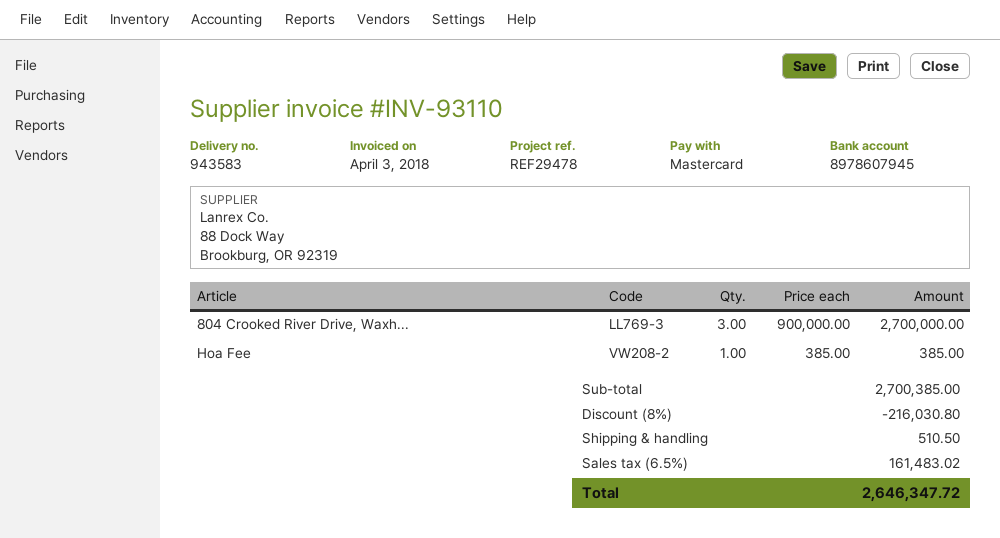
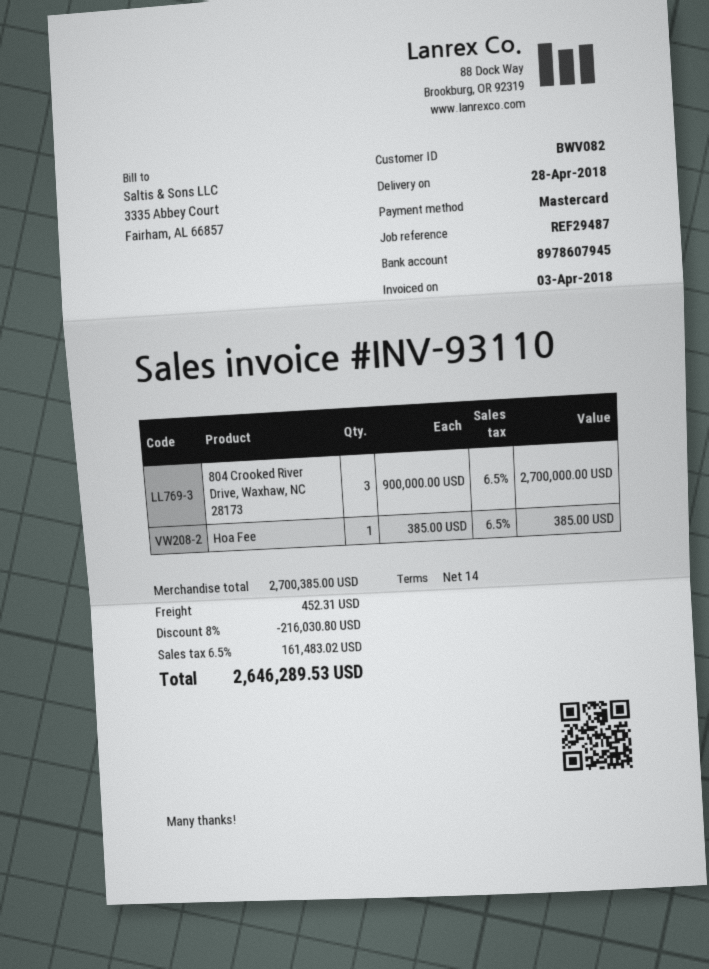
reference: REF29478 -> REF29487
shipping: 510.50 -> 452.31
total: 2646347.72 -> 2646289.53

